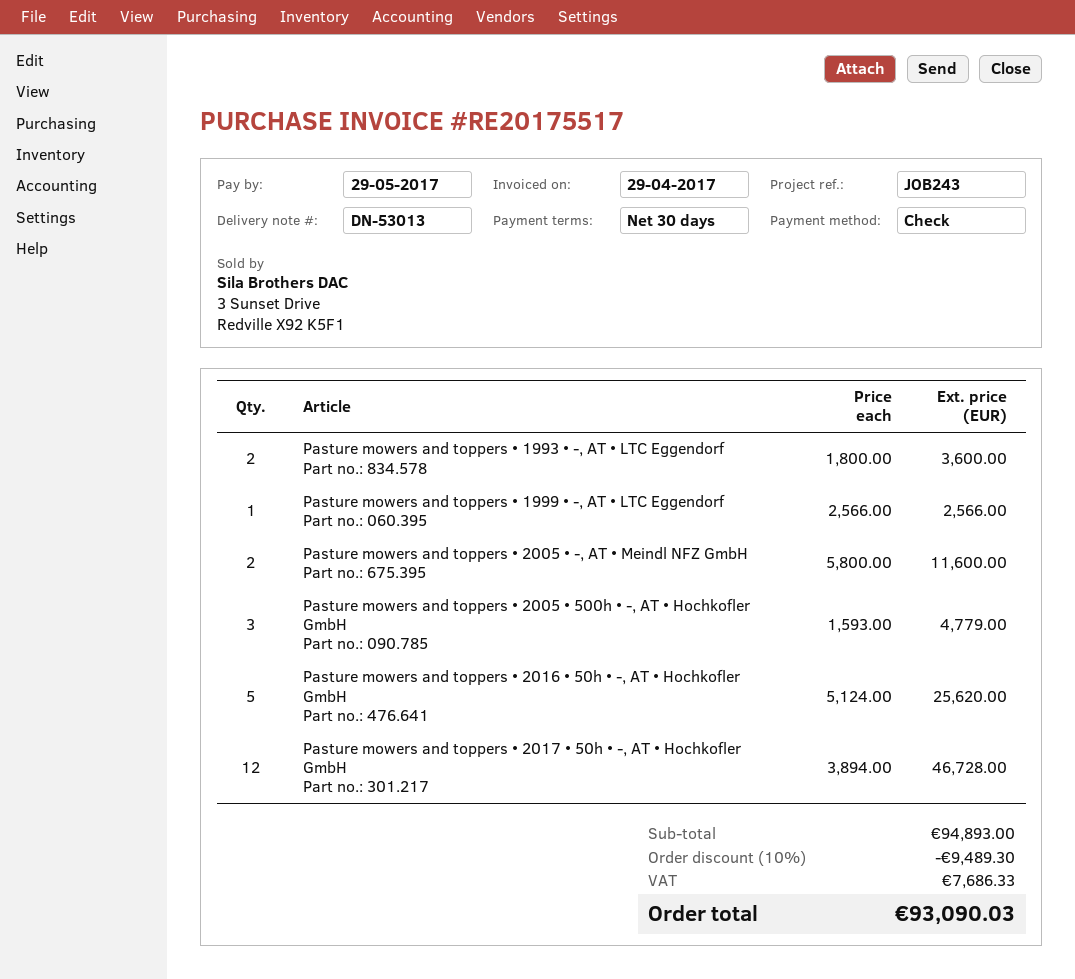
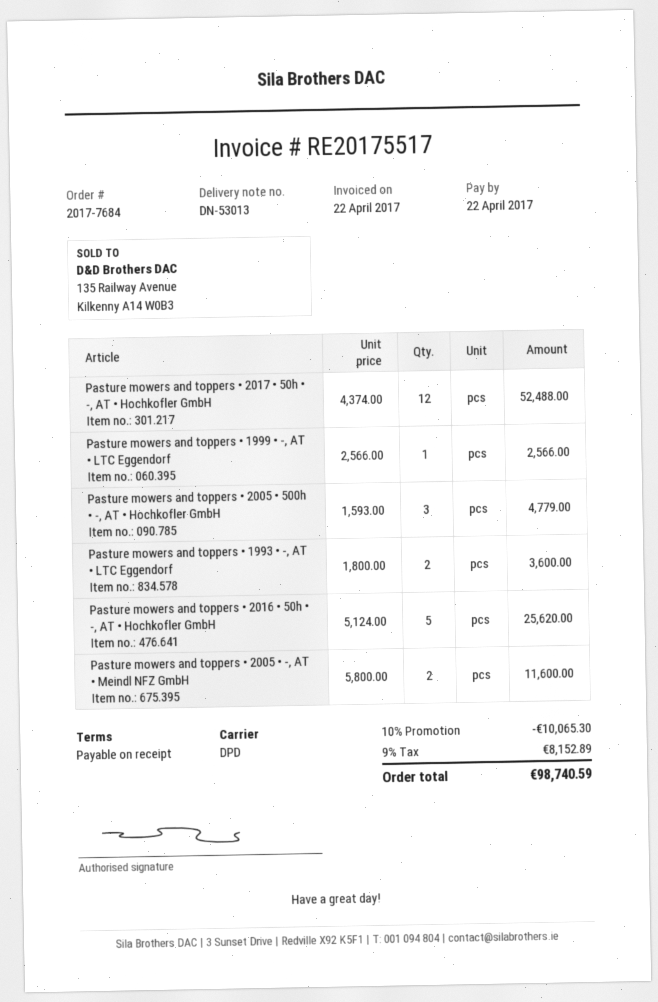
invoice date: 2017-04-29 -> 2017-04-22
payment terms: 30 days -> on receipt
due date: 2017-05-29 -> 2017-04-22
Pasture mowers and toppers • 2017 • 50h • -, AT • Hochkofler GmbH: 12 x 3894.00 = 46728.00 -> 12 x 4374.00 = 52488.00
discount: 10% = 9489.30 -> 10% = 10065.30
tax: 7686.33 -> 8152.89
total: 93090.03 -> 98740.59

